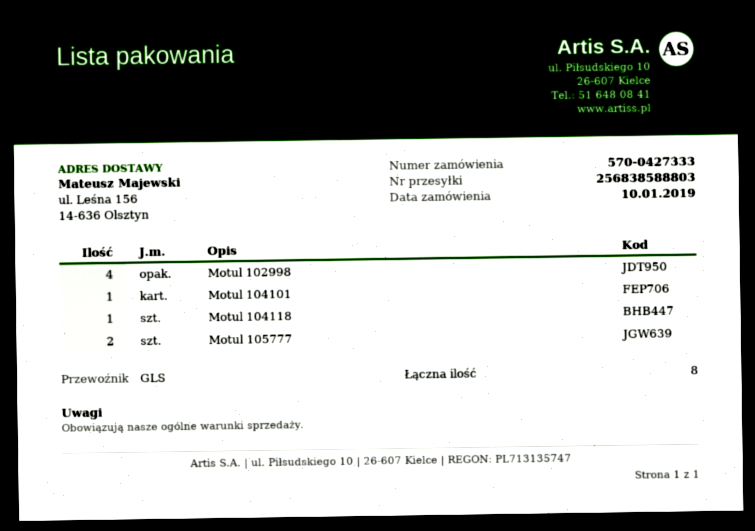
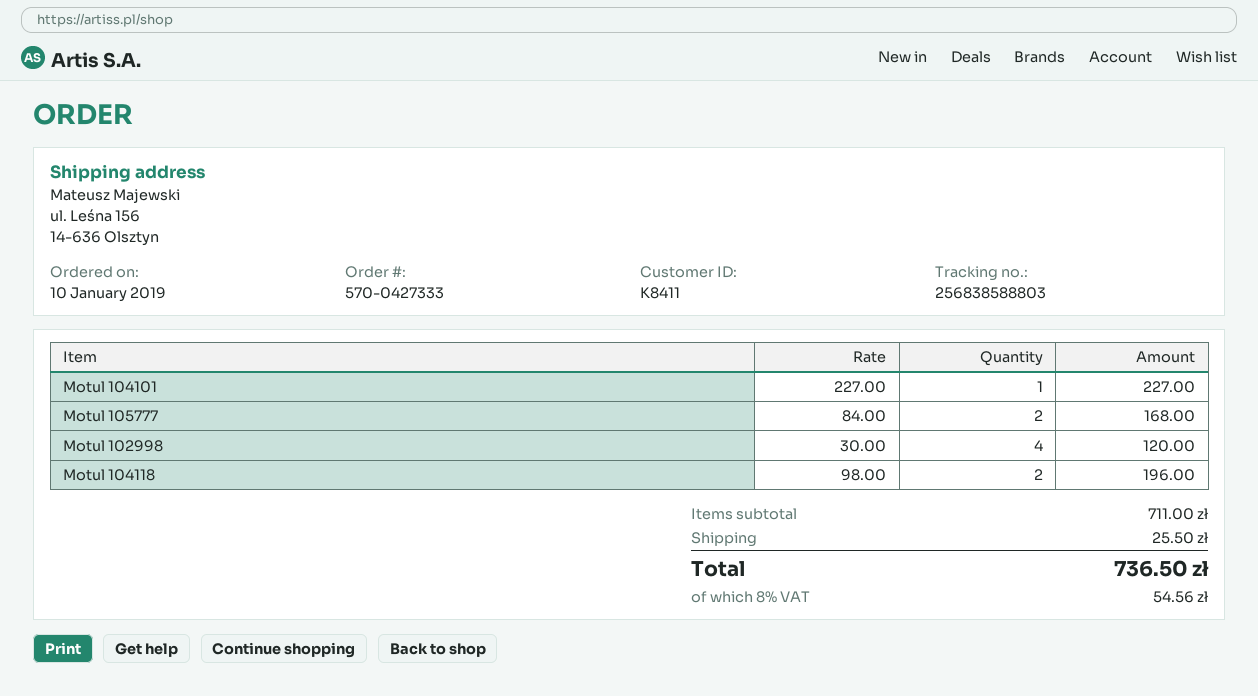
Motul 104118: 1 -> 2

